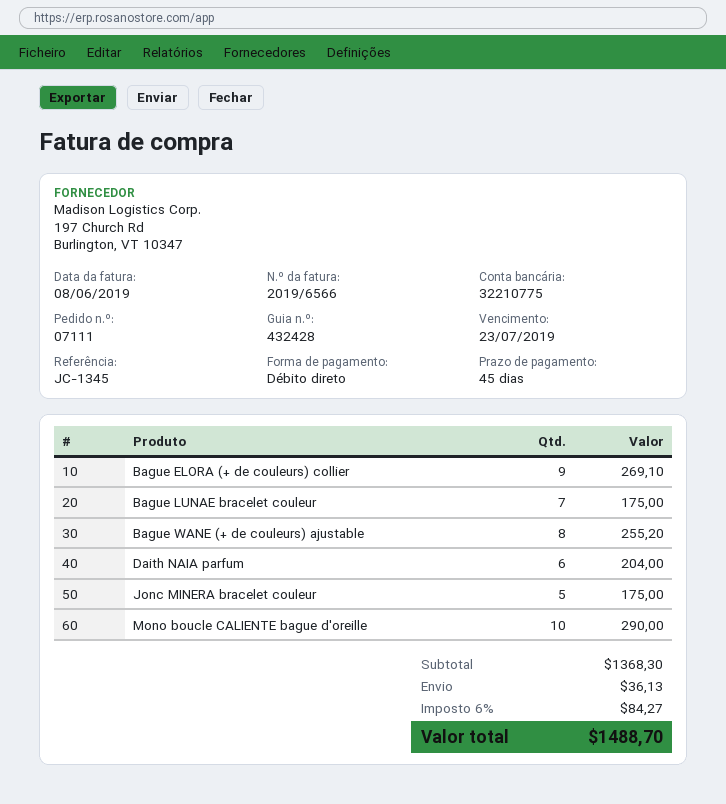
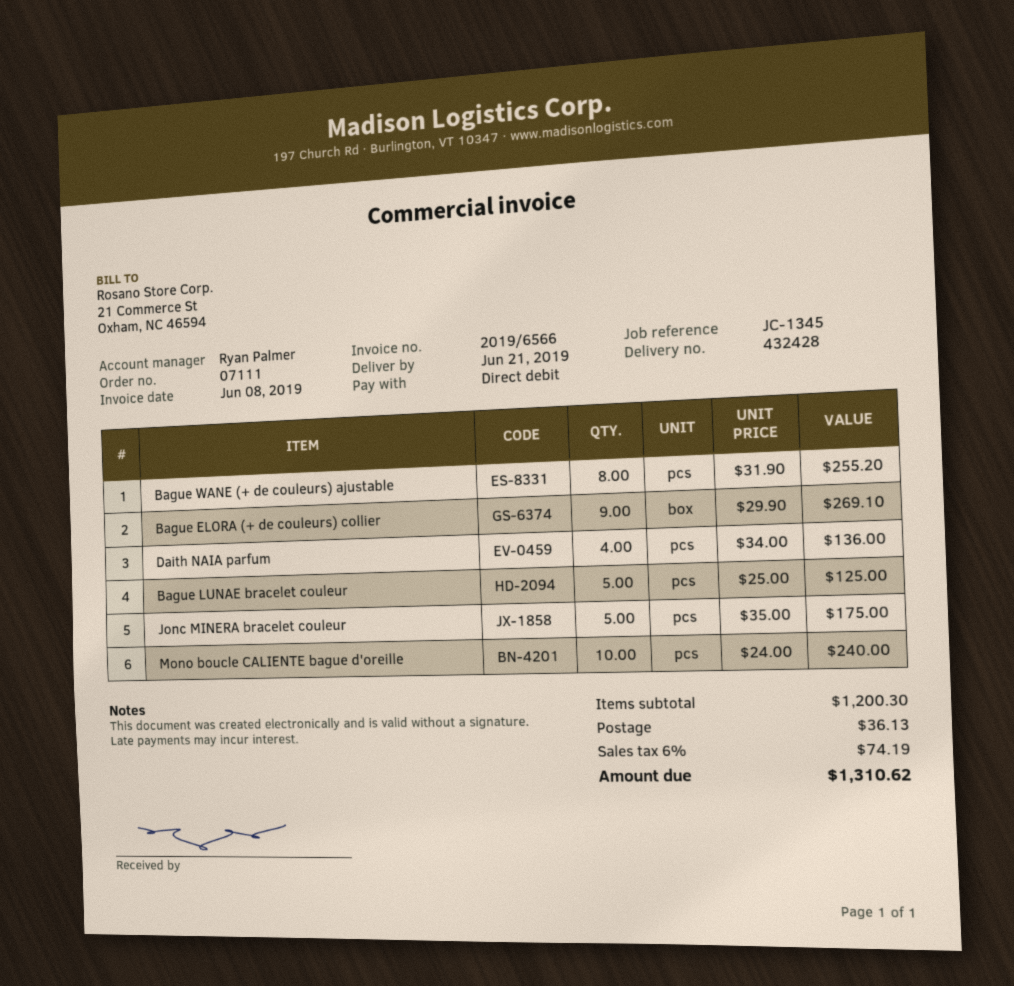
Bague LUNAE bracelet couleur: 7 for 175.00 -> 5 for 125.00
Daith NAIA parfum: 6 for 204.00 -> 4 for 136.00
Mono boucle CALIENTE bague d'oreille: 10 for 290.00 -> 10 for 240.00
subtotal: 1368.30 -> 1200.30
tax: 6% = 84.27 -> 6% = 74.19
total: 1488.70 -> 1310.62

